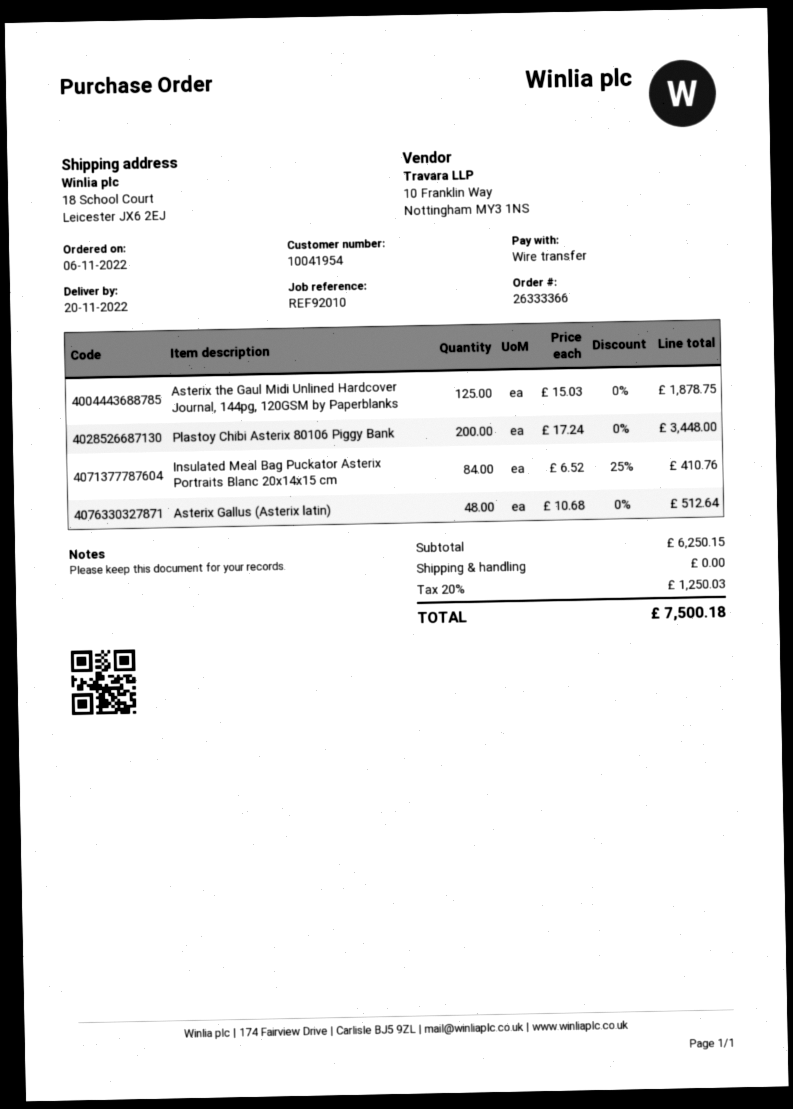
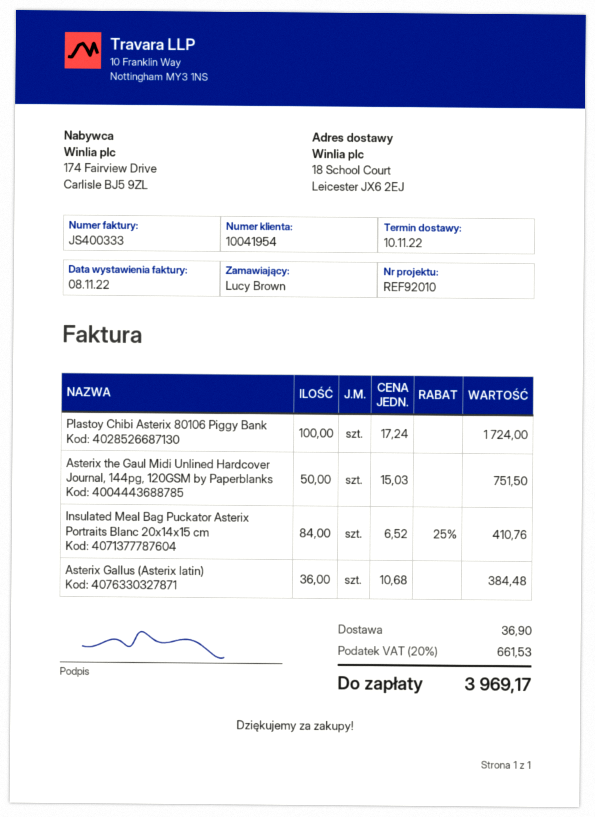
delivery date: 2022-11-20 -> 2022-11-10
Asterix the Gaul Midi Unlined Hardcover Journal, 144pg, 120GSM by Paperblanks: 125 x 15.03 = 1878.75 -> 50 x 15.03 = 751.50
Plastoy Chibi Asterix 80106 Piggy Bank: 200 x 17.24 = 3448.00 -> 100 x 17.24 = 1724.00
Asterix Gallus (Asterix latin): 48 x 10.68 = 512.64 -> 36 x 10.68 = 384.48
shipping: 0.00 -> 36.90
tax: 20% = 1250.03 -> 20% = 661.53
total: 7500.18 -> 3969.17

